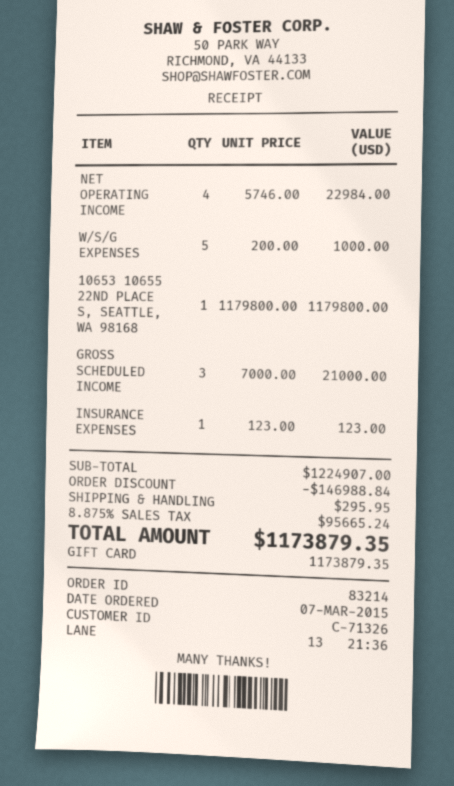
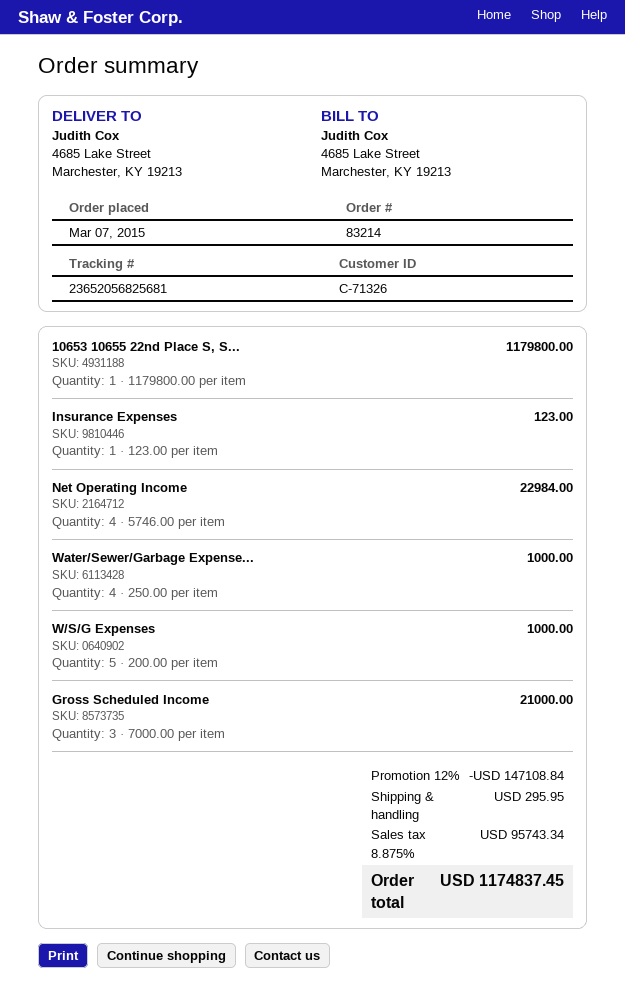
Water/Sewer/Garbage Expense...: none -> 4 x 250.00 = 1000.00
discount: 146988.84 -> 147108.84
tax: 8.875% = 95665.24 -> 8.875% = 95743.34
total: 1173879.35 -> 1174837.45

